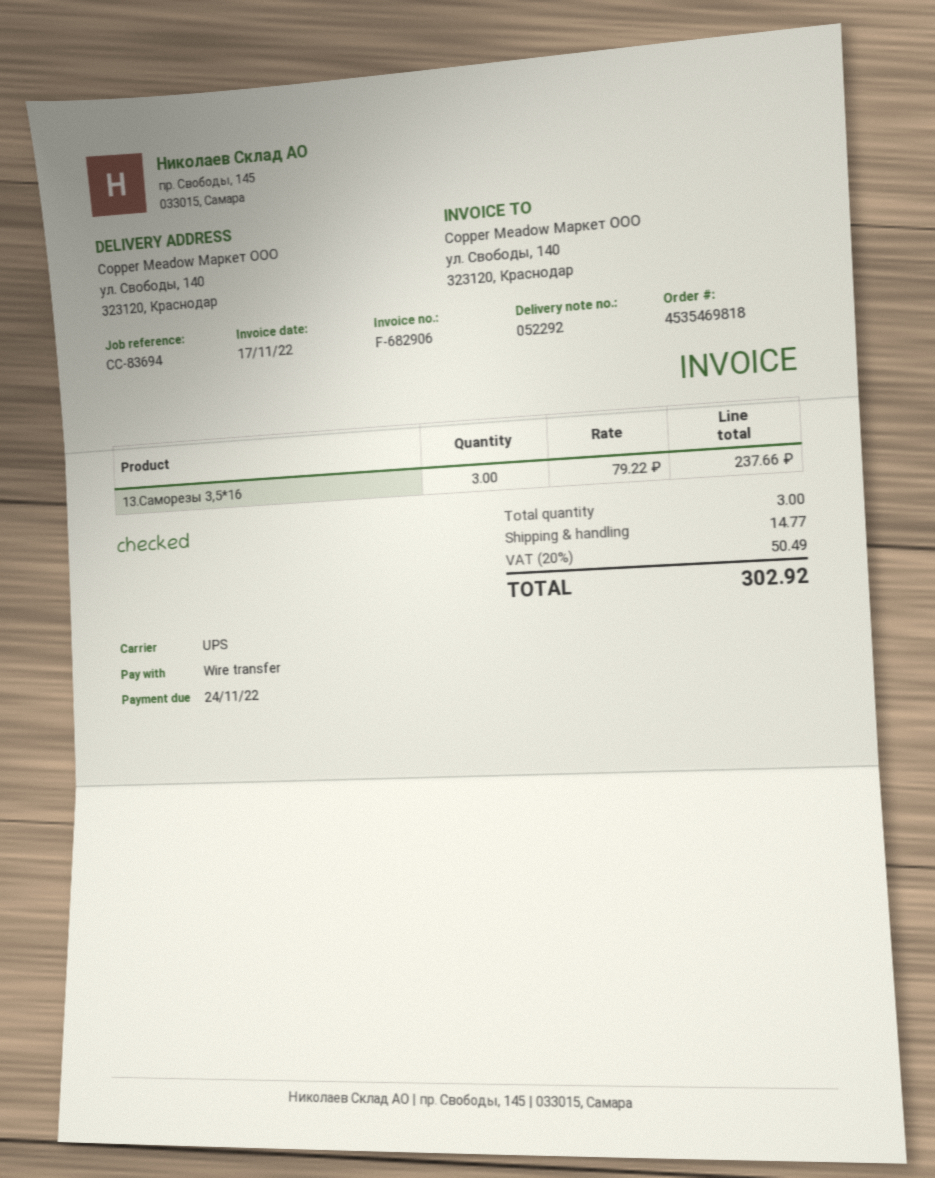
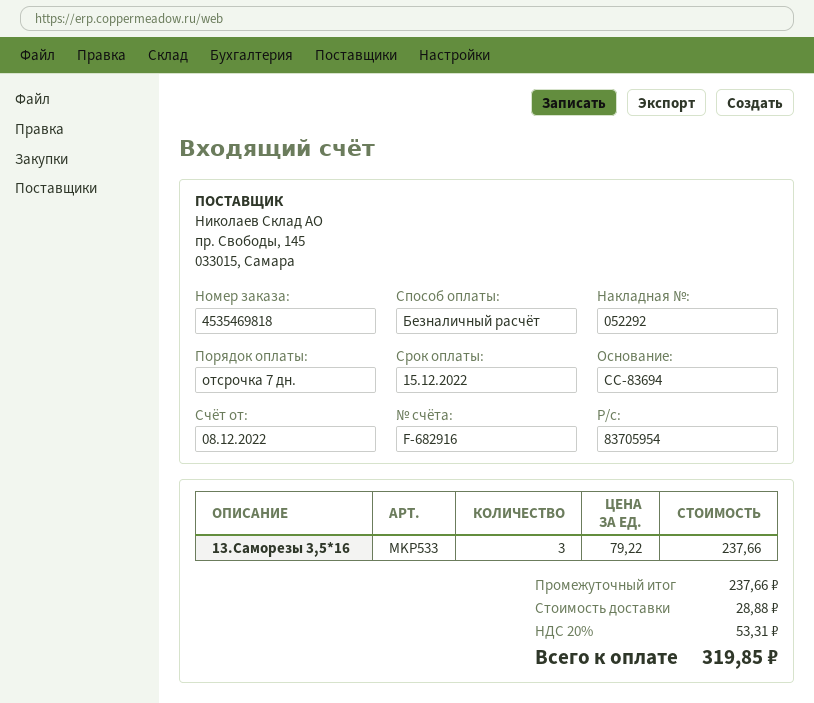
invoice number: F-682906 -> F-682916
invoice date: 2022-11-17 -> 2022-12-08
due date: 2022-11-24 -> 2022-12-15
shipping: 14.77 -> 28.88
tax: 20% = 50.49 -> 20% = 53.31
total: 302.92 -> 319.85

